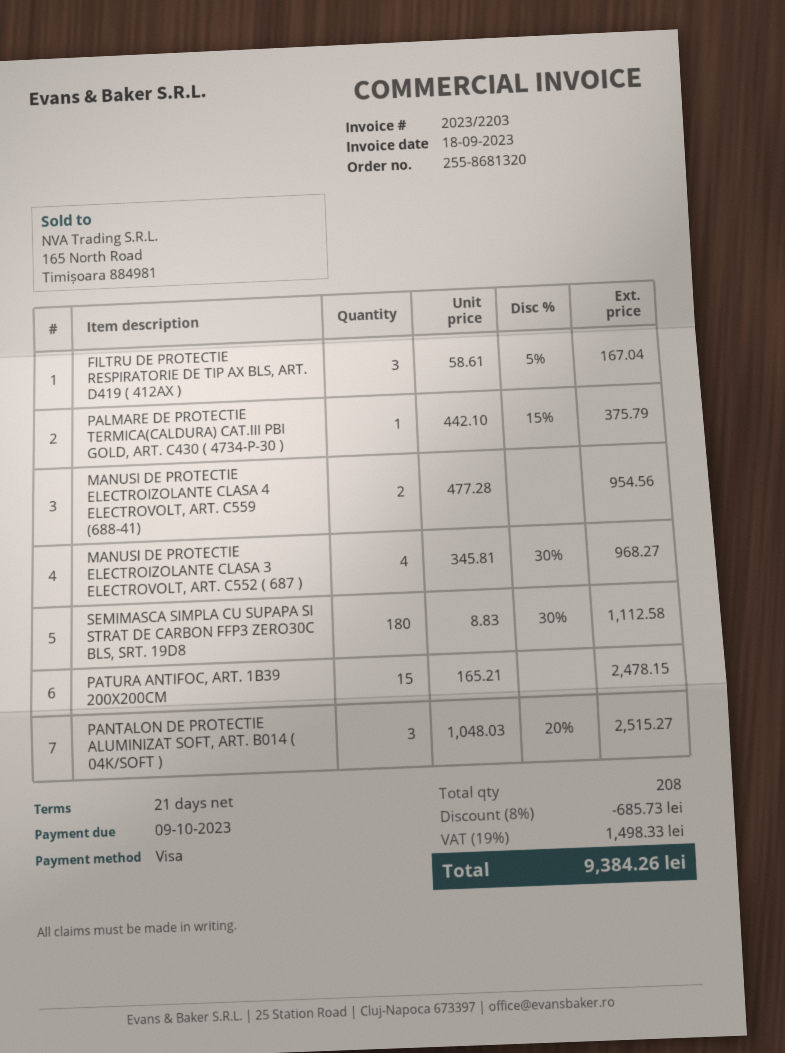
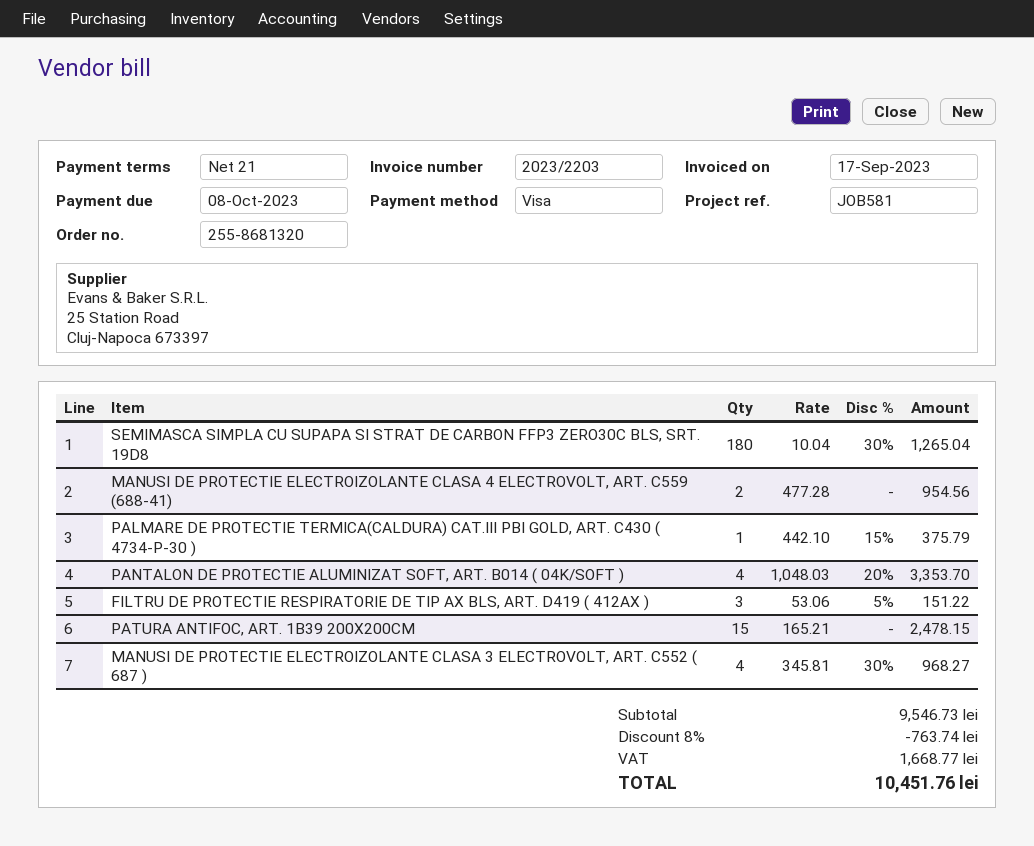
invoice date: 2023-09-18 -> 2023-09-17
due date: 2023-10-09 -> 2023-10-08
FILTRU DE PROTECTIE RESPIRATORIE DE TIP AX BLS, ART. D419 ( 412AX ): 3 x 58.61 - 5% = 167.04 -> 3 x 53.06 - 5% = 151.22
SEMIMASCA SIMPLA CU SUPAPA SI STRAT DE CARBON FFP3 ZERO30C BLS, SRT. 19D8: 180 x 8.83 - 30% = 1112.58 -> 180 x 10.04 - 30% = 1265.04
PANTALON DE PROTECTIE ALUMINIZAT SOFT, ART. B014 ( 04K/SOFT ): 3 x 1048.03 - 20% = 2515.27 -> 4 x 1048.03 - 20% = 3353.70
discount: 8% = 685.73 -> 8% = 763.74
tax: 1498.33 -> 1668.77
total: 9384.26 -> 10451.76

